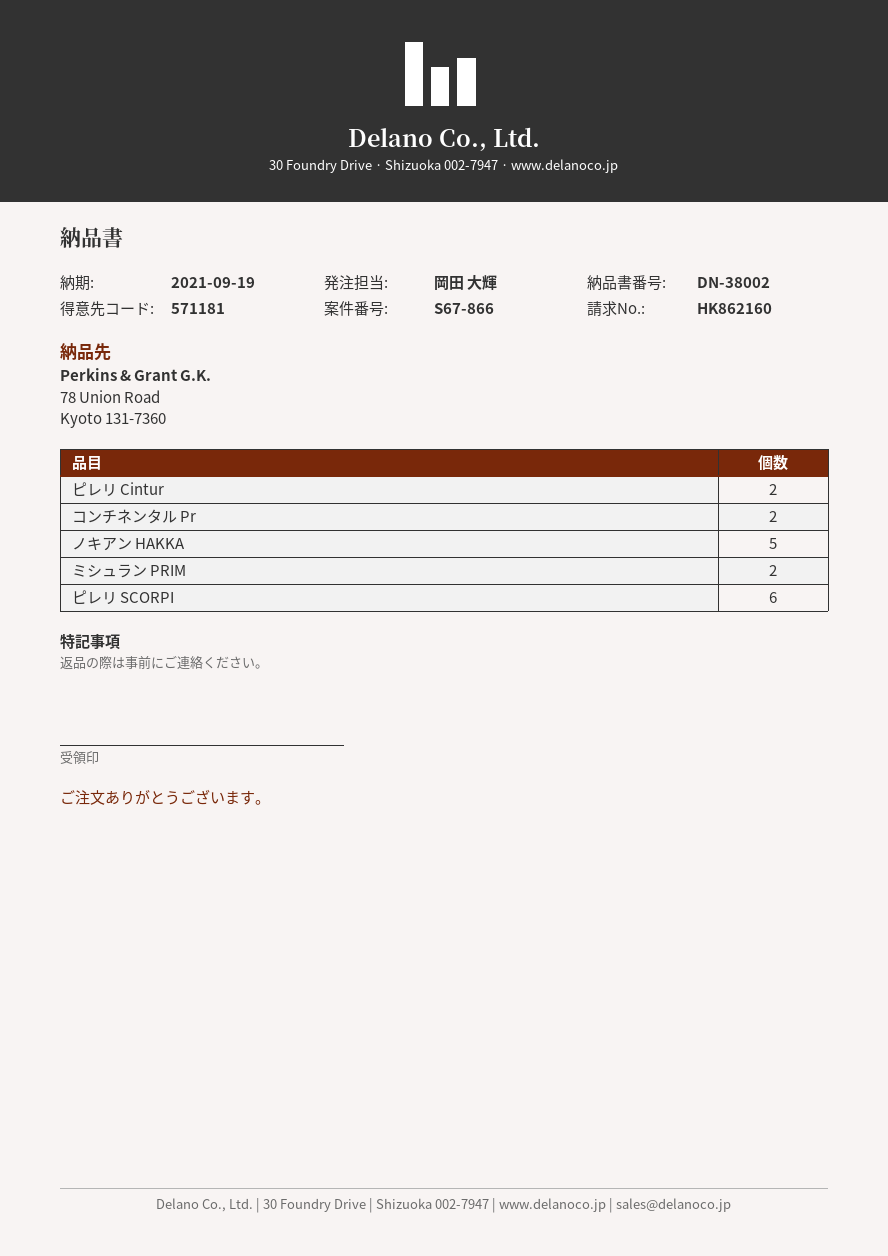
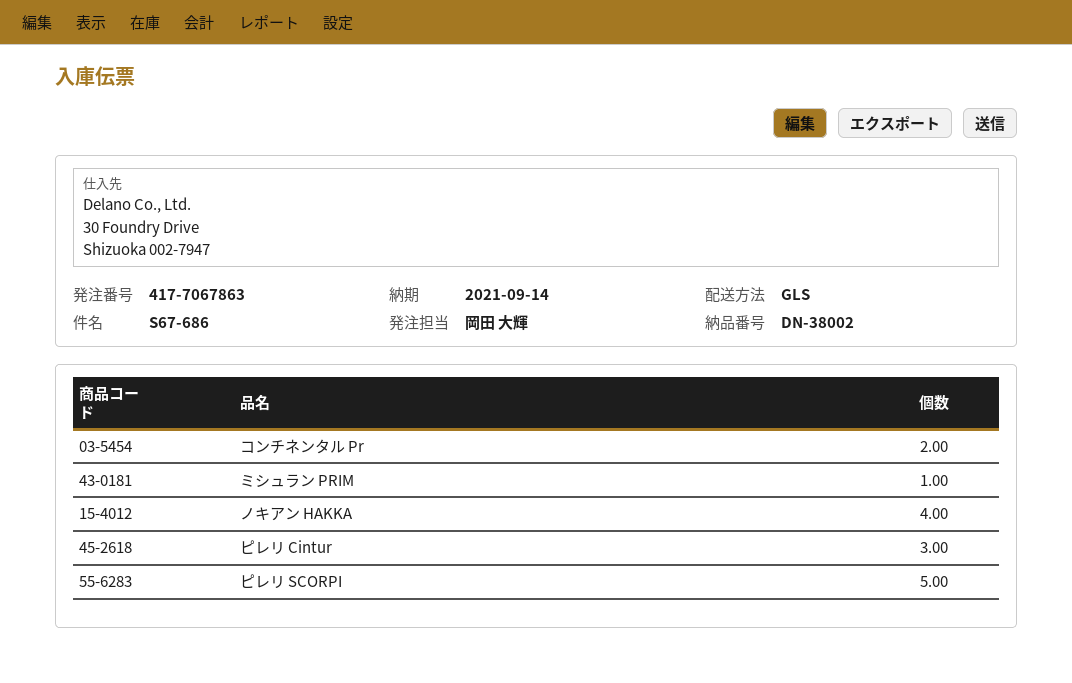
delivery date: 2021-09-19 -> 2021-09-14
reference: S67-866 -> S67-686
ピレリ Cintur: 2 -> 3
ノキアン HAKKA: 5 -> 4
ミシュラン PRIM: 2 -> 1
ピレリ SCORPI: 6 -> 5

